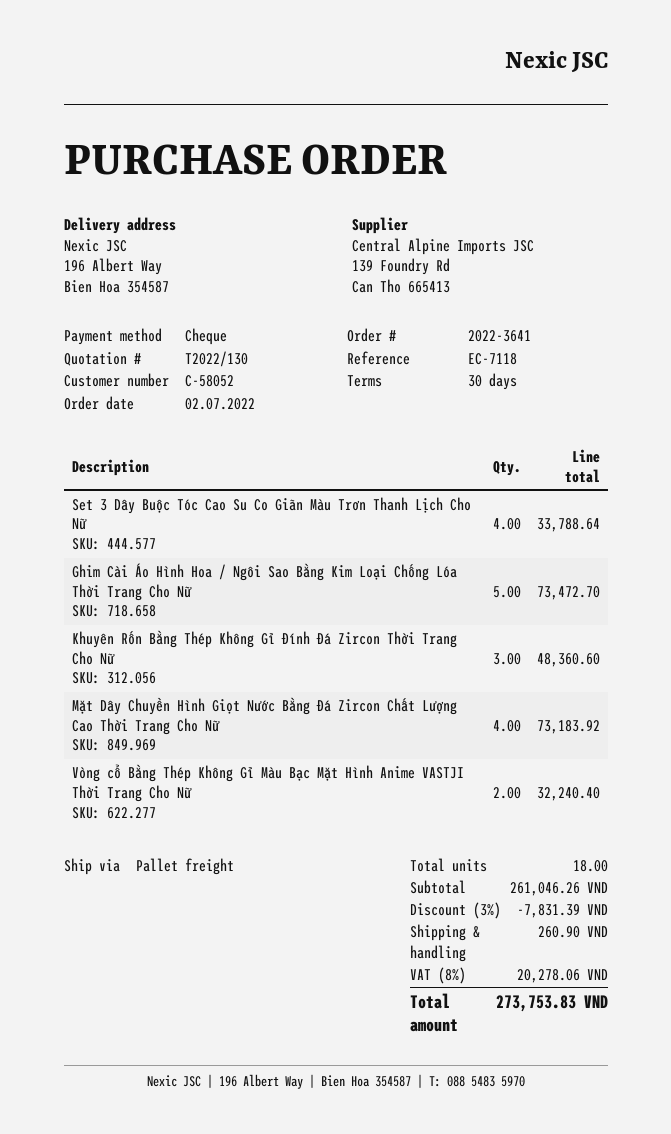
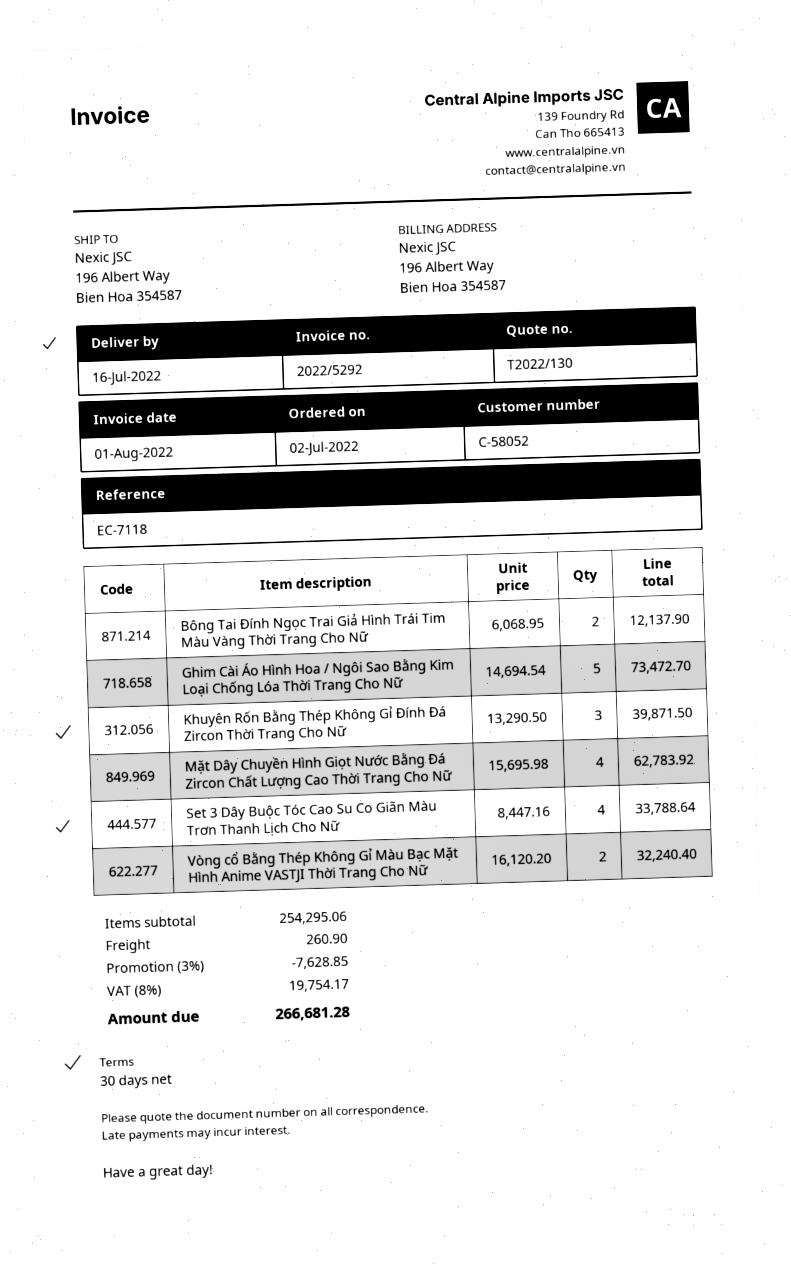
Khuyên Rốn Bằng Thép Không Gỉ Đính Đá Zircon Thời Trang Cho Nữ: 3 for 48360.60 -> 3 for 39871.50
Mặt Dây Chuyền Hình Giọt Nước Bằng Đá Zircon Chất Lượng Cao Thời Trang Cho Nữ: 4 for 73183.92 -> 4 for 62783.92
Bông Tai Đính Ngọc Trai Giả Hình Trái Tim Màu Vàng Thời Trang Cho Nữ: none -> 2 for 12137.90
subtotal: 261046.26 -> 254295.06
discount: 3% = 7831.39 -> 3% = 7628.85
tax: 8% = 20278.06 -> 8% = 19754.17
total: 273753.83 -> 266681.28

